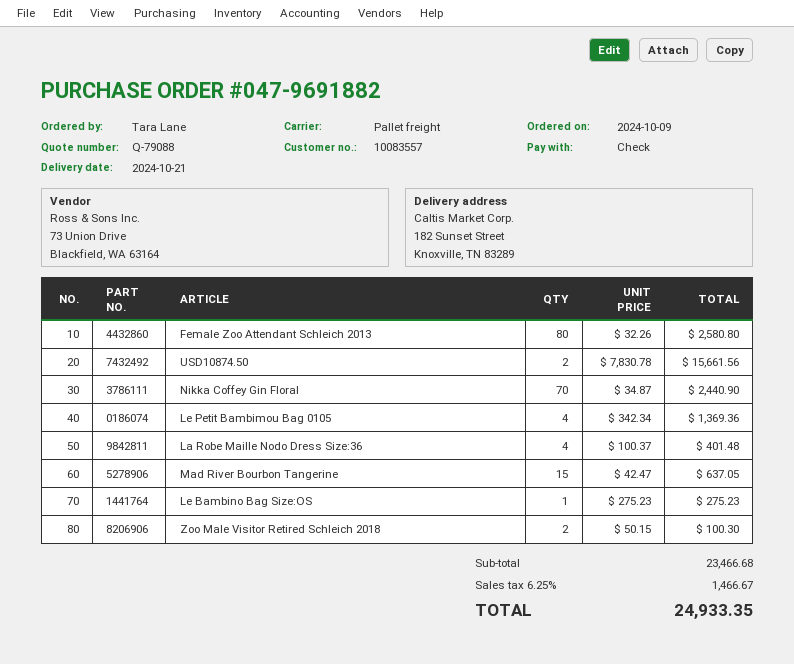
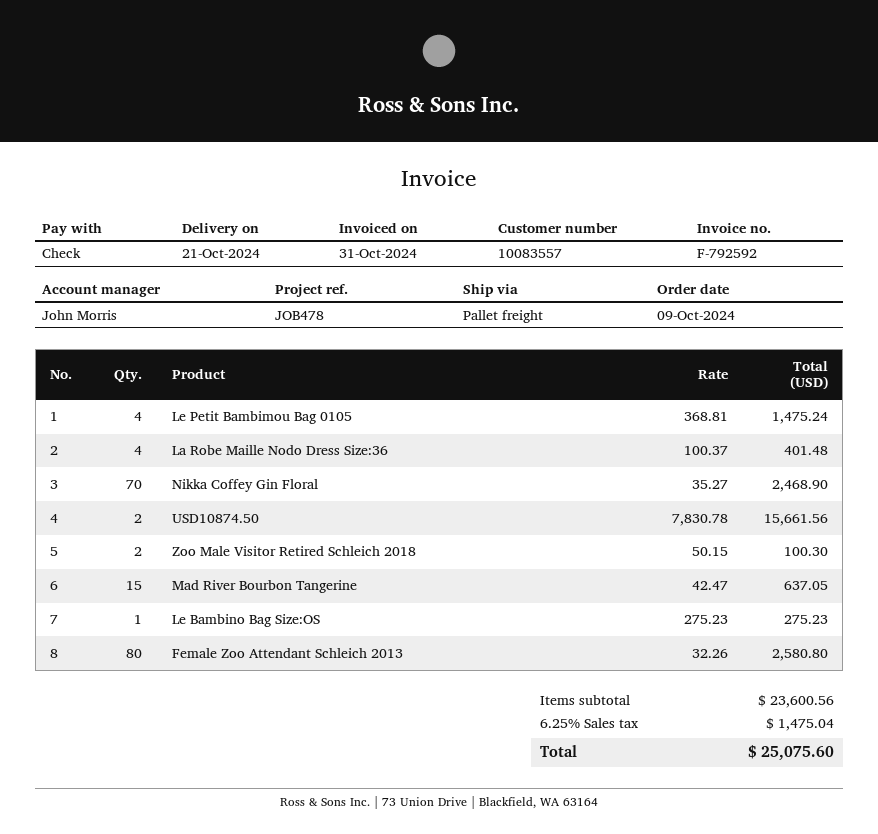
Nikka Coffey Gin Floral: 70 x 34.87 = 2440.90 -> 70 x 35.27 = 2468.90
Le Petit Bambimou Bag 0105: 4 x 342.34 = 1369.36 -> 4 x 368.81 = 1475.24
subtotal: 23466.68 -> 23600.56
tax: 6.25% = 1466.67 -> 6.25% = 1475.04
total: 24933.35 -> 25075.60

